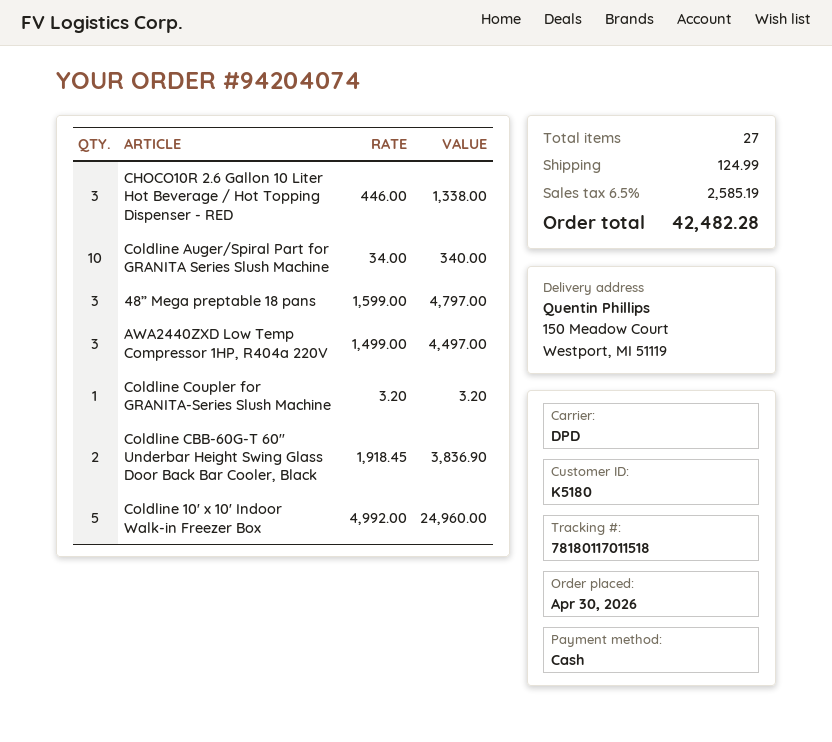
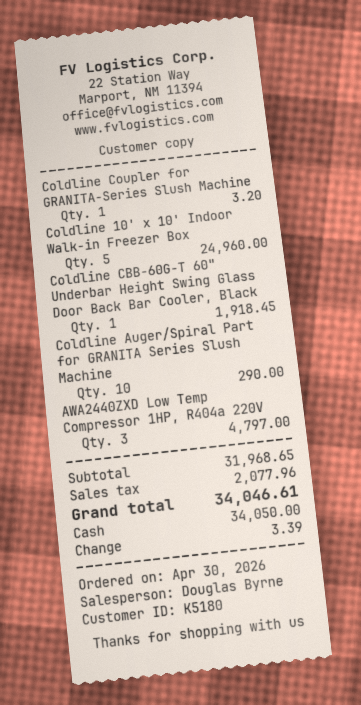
CHOCO10R 2.6 Gallon 10 Liter Hot Beverage / Hot Topping Dispenser - RED: 3 for 1338.00 -> none
Coldline Auger/Spiral Part for GRANITA Series Slush Machine: 10 for 340.00 -> 10 for 290.00
48” Mega preptable 18 pans: 3 for 4797.00 -> none
AWA2440ZXD Low Temp Compressor 1HP, R404a 220V: 3 for 4497.00 -> 3 for 4797.00
Coldline CBB-60G-T 60" Underbar Height Swing Glass Door Back Bar Cooler, Black: 2 for 3836.90 -> 1 for 1918.45
shipping: 124.99 -> none
tax: 2585.19 -> 2077.96
total: 42482.28 -> 34046.61

